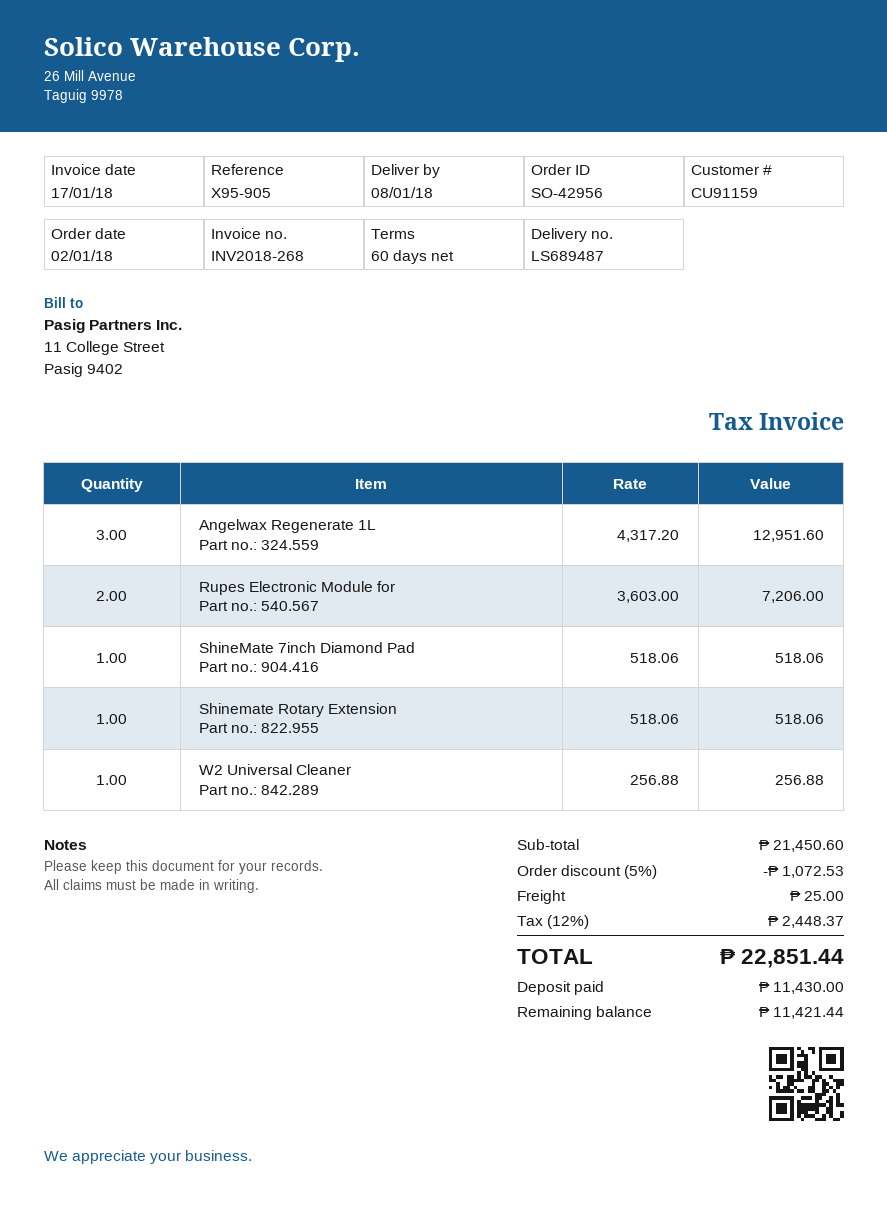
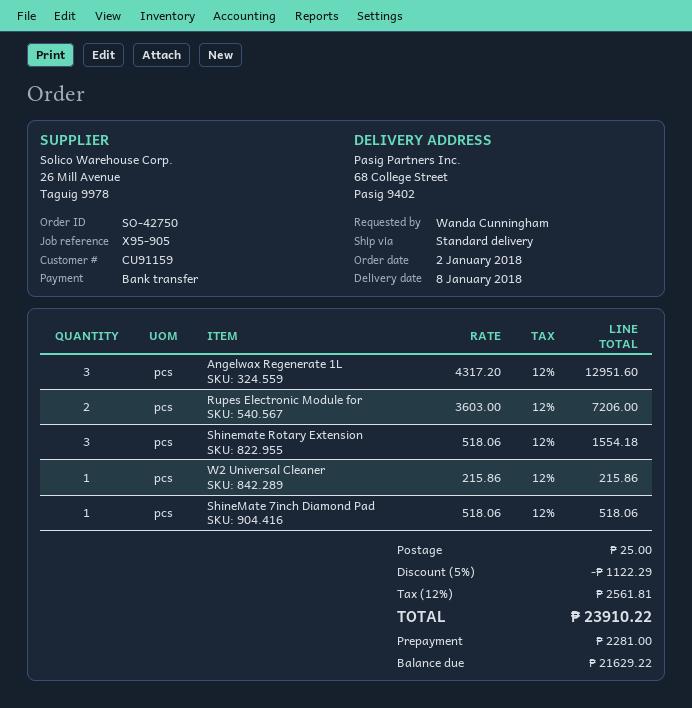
order number: SO-42956 -> SO-42750
Shinemate Rotary Extension: 1 x 518.06 = 518.06 -> 3 x 518.06 = 1554.18
W2 Universal Cleaner: 1 x 256.88 = 256.88 -> 1 x 215.86 = 215.86
discount: 5% = 1072.53 -> 5% = 1122.29
tax: 12% = 2448.37 -> 12% = 2561.81
total: 22851.44 -> 23910.22
deposit: 11430.00 -> 2281.00
balance: 11421.44 -> 21629.22

